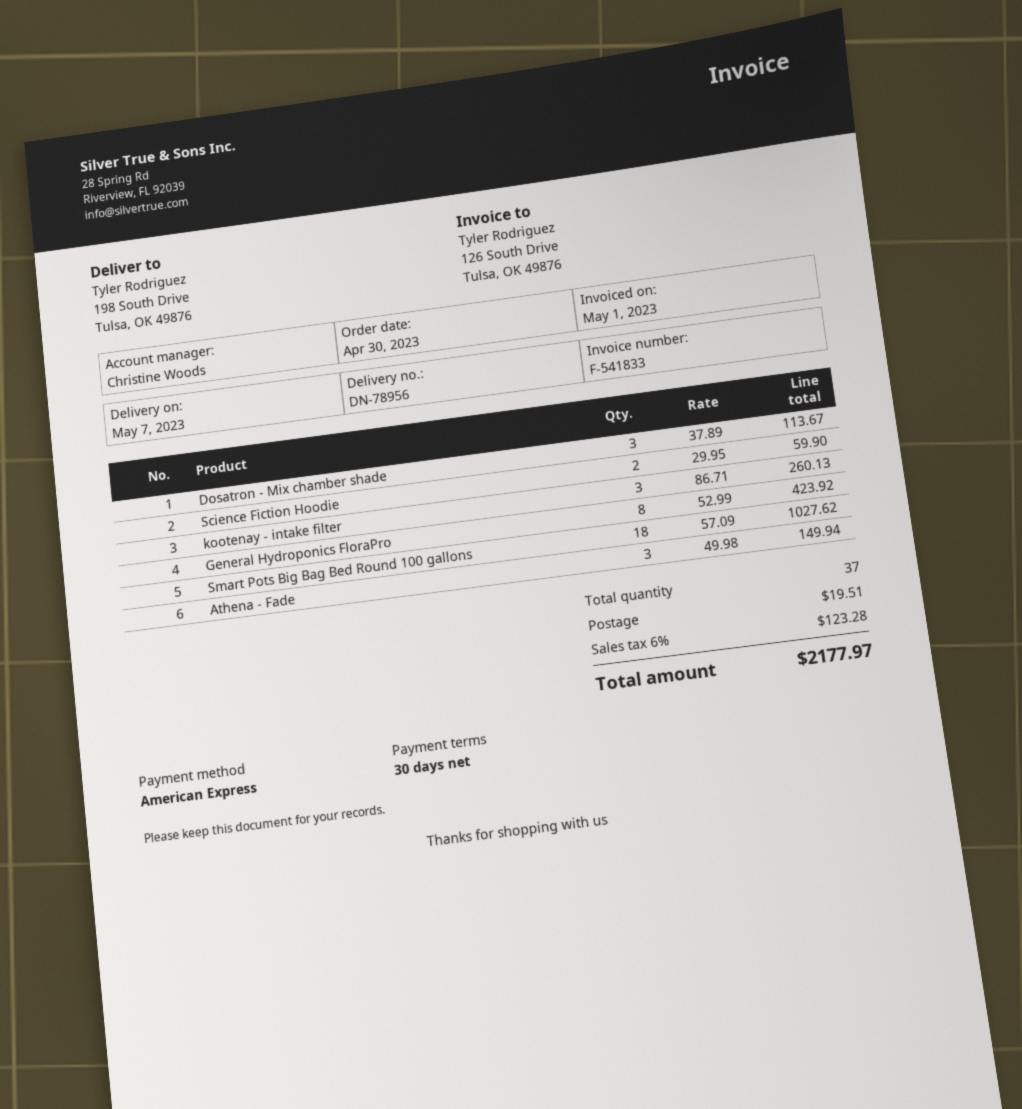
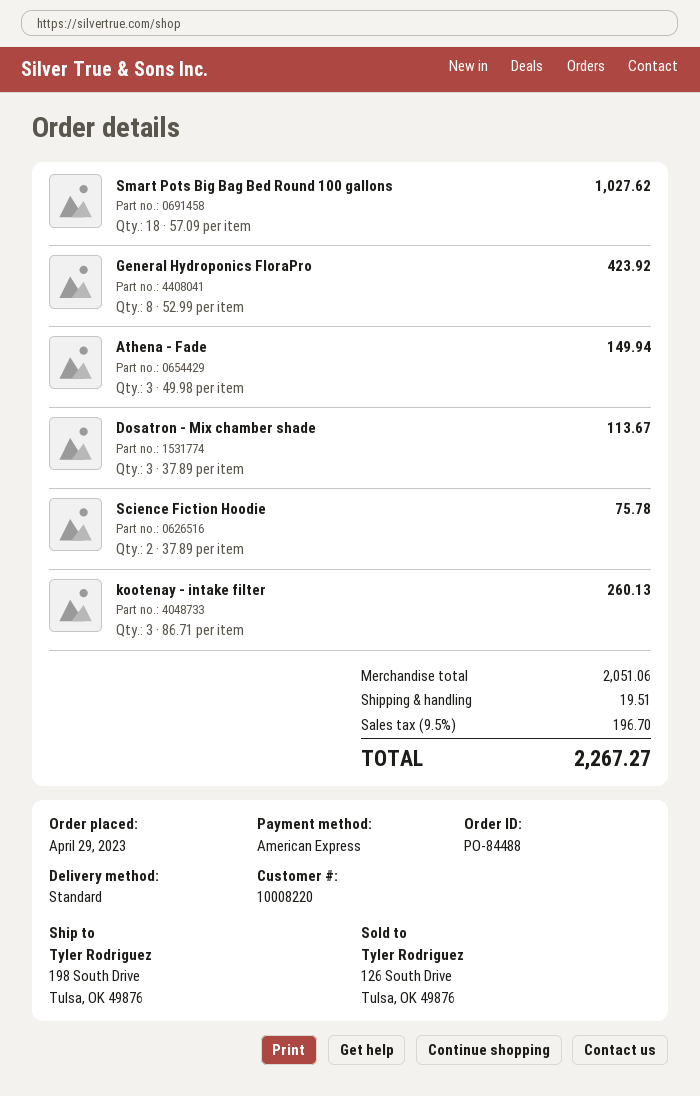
order date: 2023-04-30 -> 2023-04-29
Science Fiction Hoodie: 2 x 29.95 = 59.90 -> 2 x 37.89 = 75.78
tax: 6% = 123.28 -> 9.5% = 196.70
total: 2177.97 -> 2267.27

